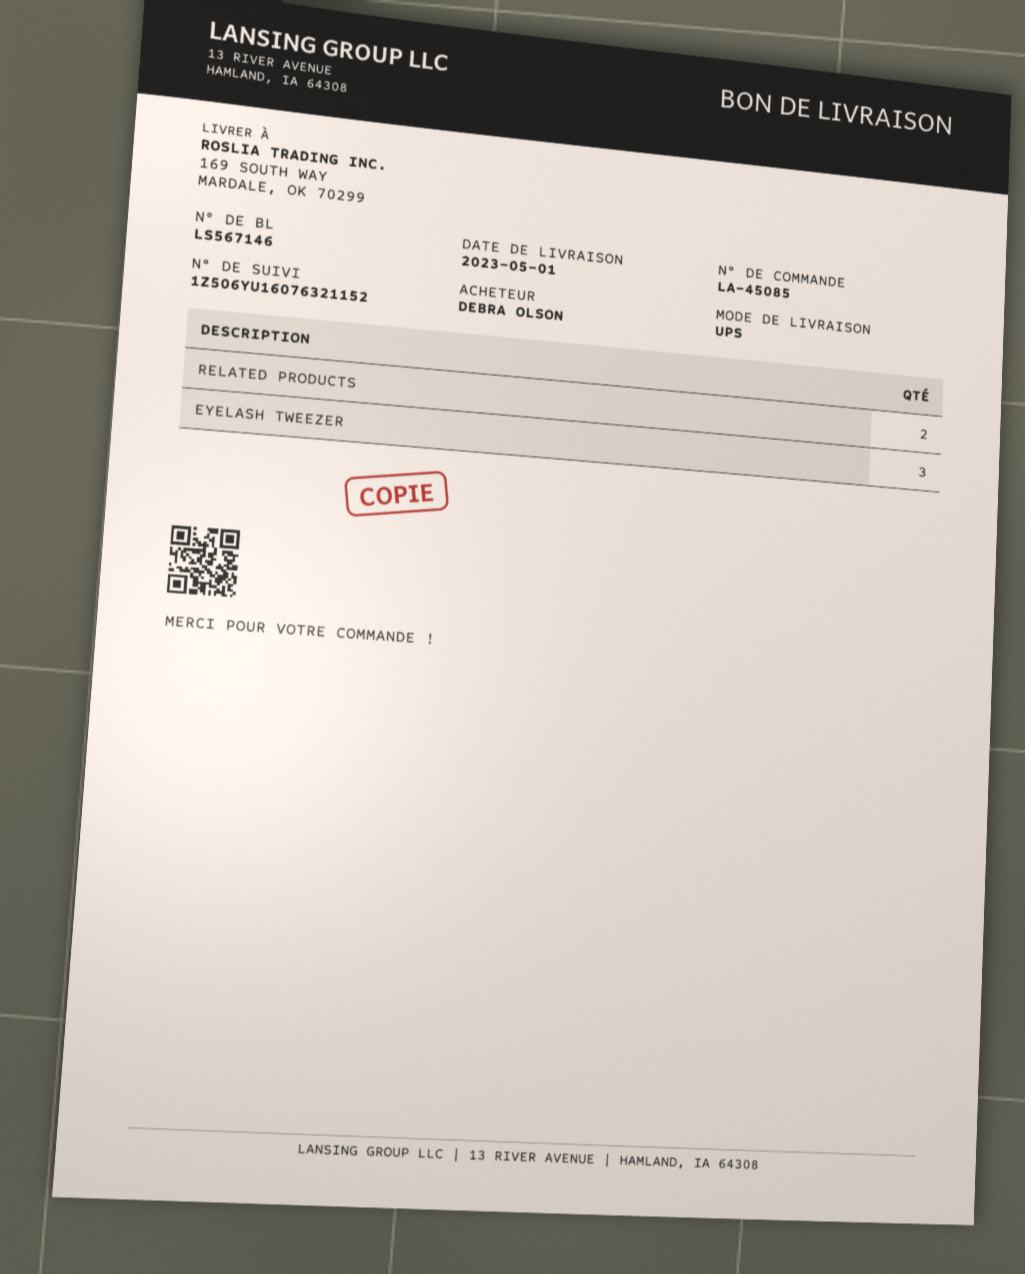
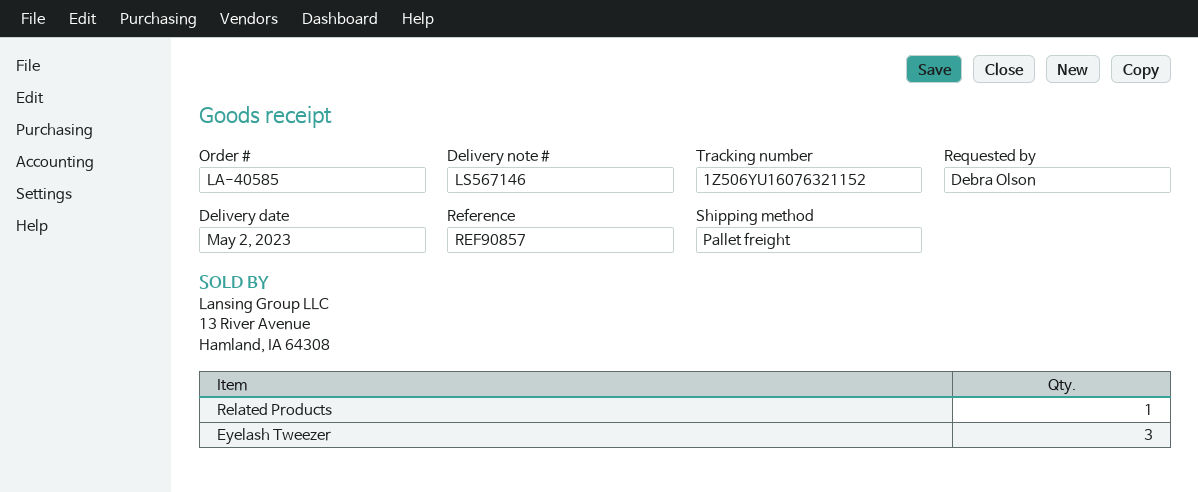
order number: LA-45085 -> LA-40585
delivery date: 2023-05-01 -> 2023-05-02
shipping method: UPS -> pallet freight
RELATED PRODUCTS: 2 -> 1

